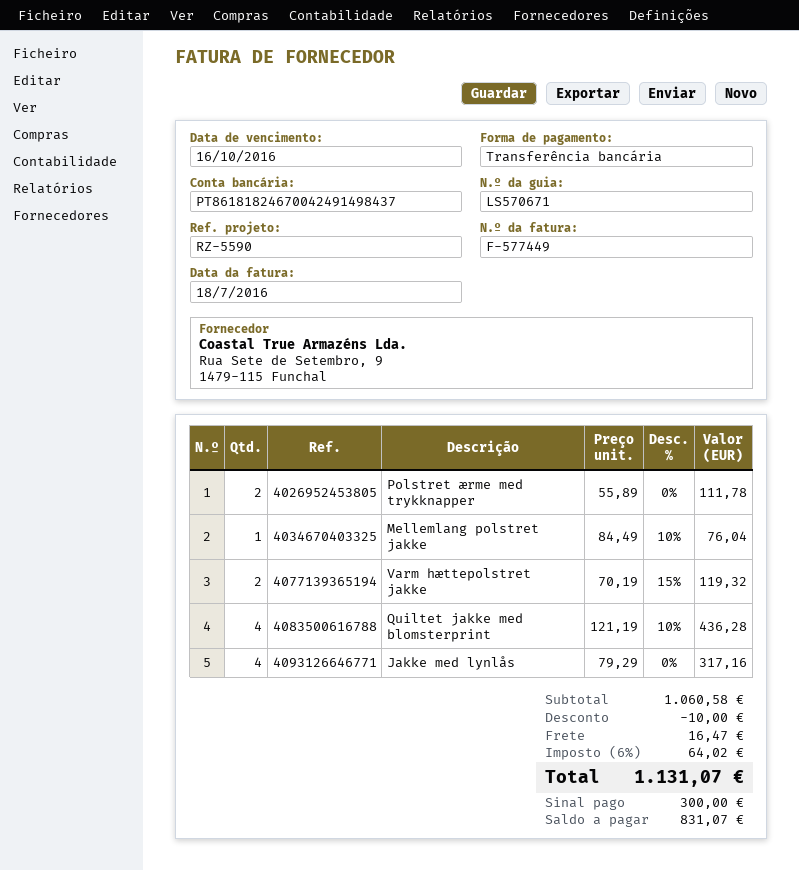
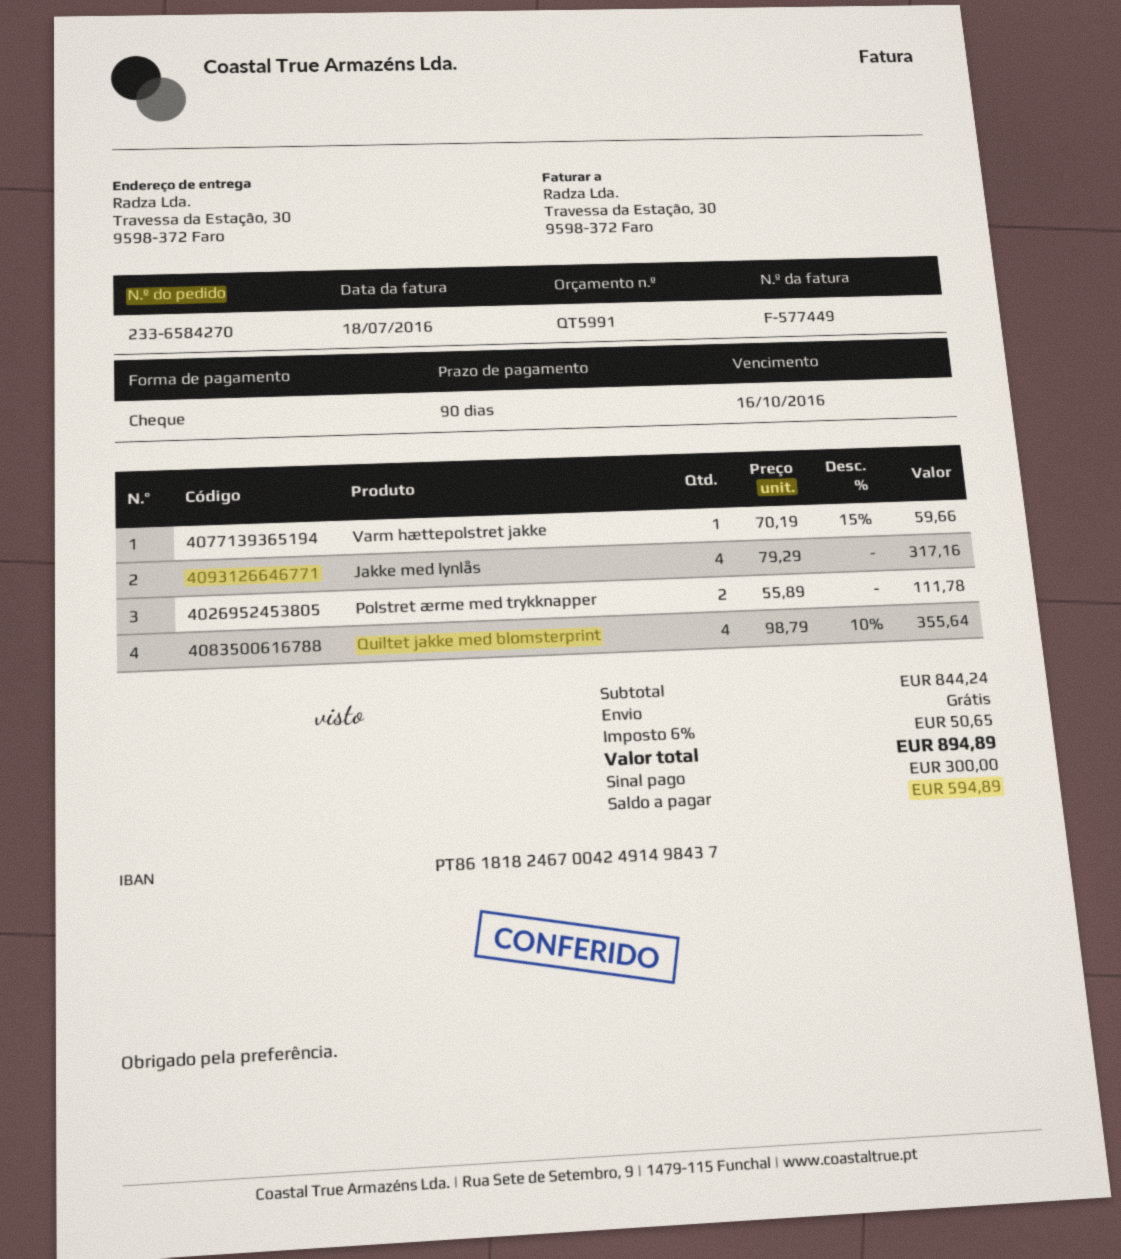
payment method: bank transfer -> cheque
Mellemlang polstret jakke: 1 x 84.49 - 10% = 76.04 -> none
Varm hættepolstret jakke: 2 x 70.19 - 15% = 119.32 -> 1 x 70.19 - 15% = 59.66
Quiltet jakke med blomsterprint: 4 x 121.19 - 10% = 436.28 -> 4 x 98.79 - 10% = 355.64
subtotal: 1060.58 -> 844.24
discount: 10.00 -> none
shipping: 16.47 -> 0.00
tax: 6% = 64.02 -> 6% = 50.65
total: 1131.07 -> 894.89
balance: 831.07 -> 594.89

